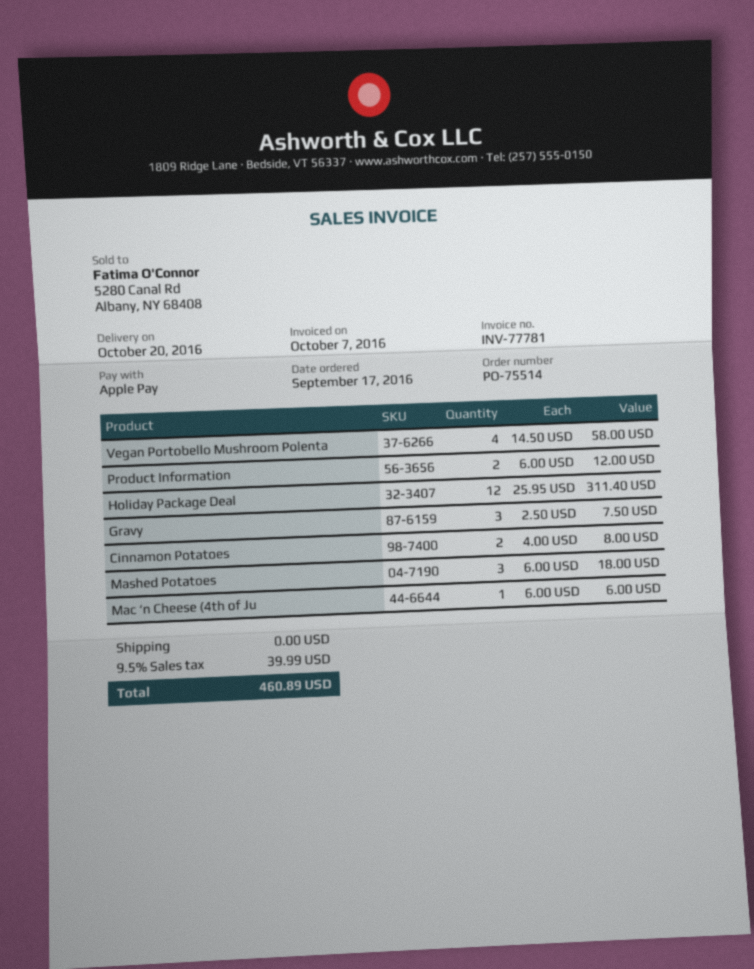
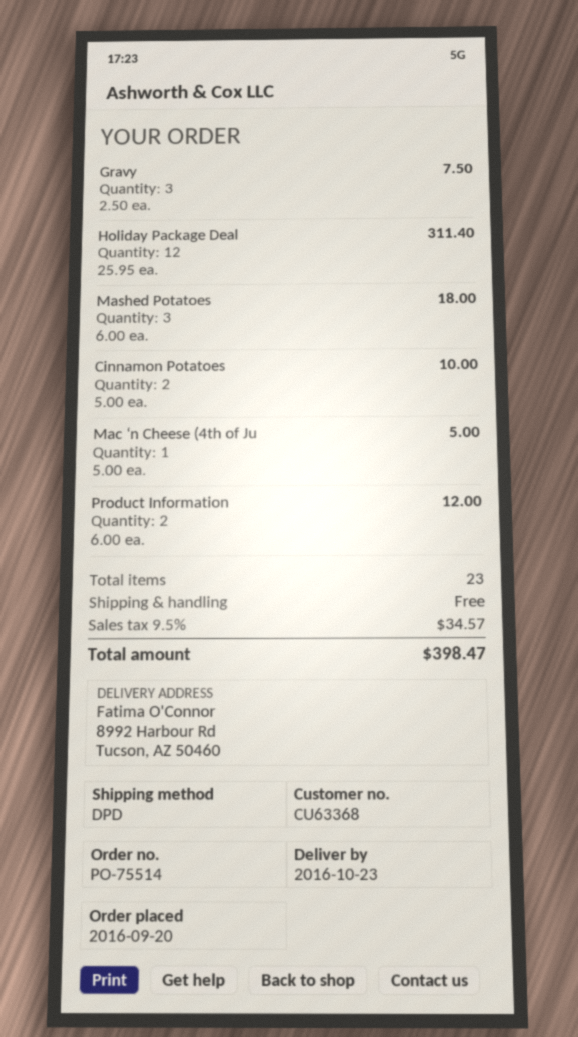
order date: 2016-09-17 -> 2016-09-20
delivery date: 2016-10-20 -> 2016-10-23
Vegan Portobello Mushroom Polenta: 4 x 14.50 = 58.00 -> none
Cinnamon Potatoes: 2 x 4.00 = 8.00 -> 2 x 5.00 = 10.00
Mac ‘n Cheese (4th of Ju: 1 x 6.00 = 6.00 -> 1 x 5.00 = 5.00
tax: 9.5% = 39.99 -> 9.5% = 34.57
total: 460.89 -> 398.47

